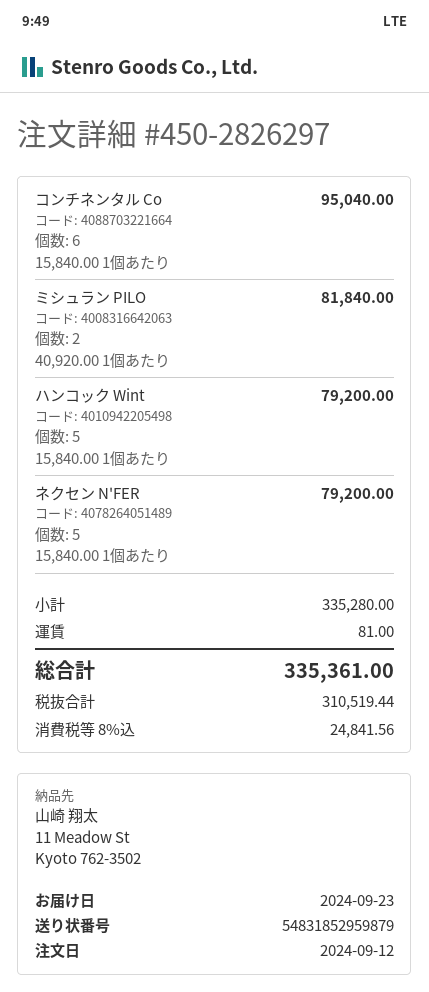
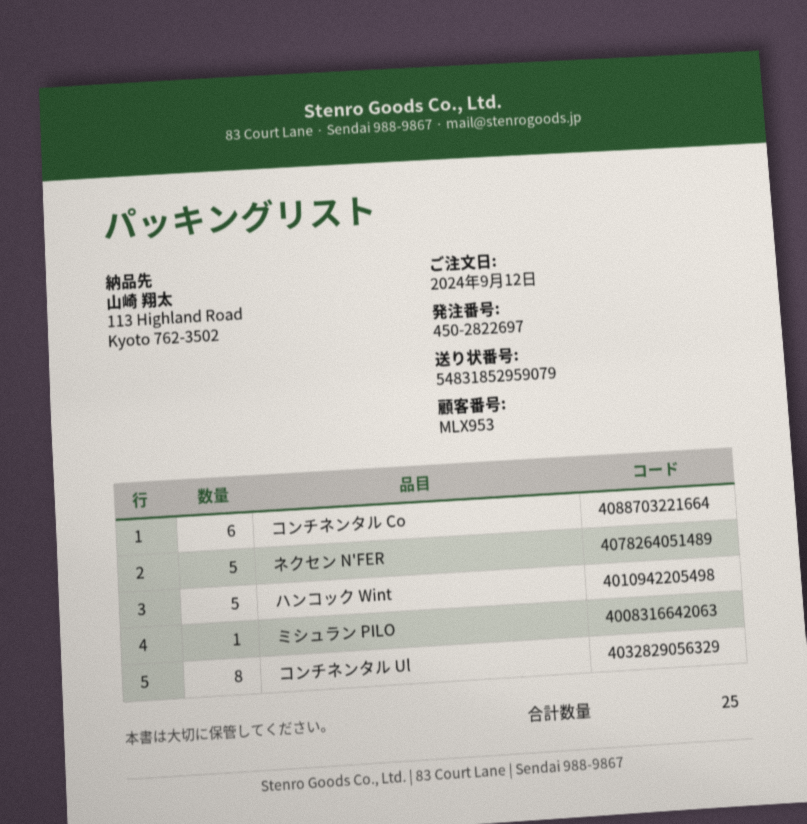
order number: 450-2826297 -> 450-2822697
tracking number: 54831852959879 -> 54831852959079
ship to: 11 Meadow St, Kyoto 762-3502 -> 113 Highland Road, Kyoto 762-3502
ミシュラン PILO: 2 -> 1
コンチネンタル Ul: none -> 8

